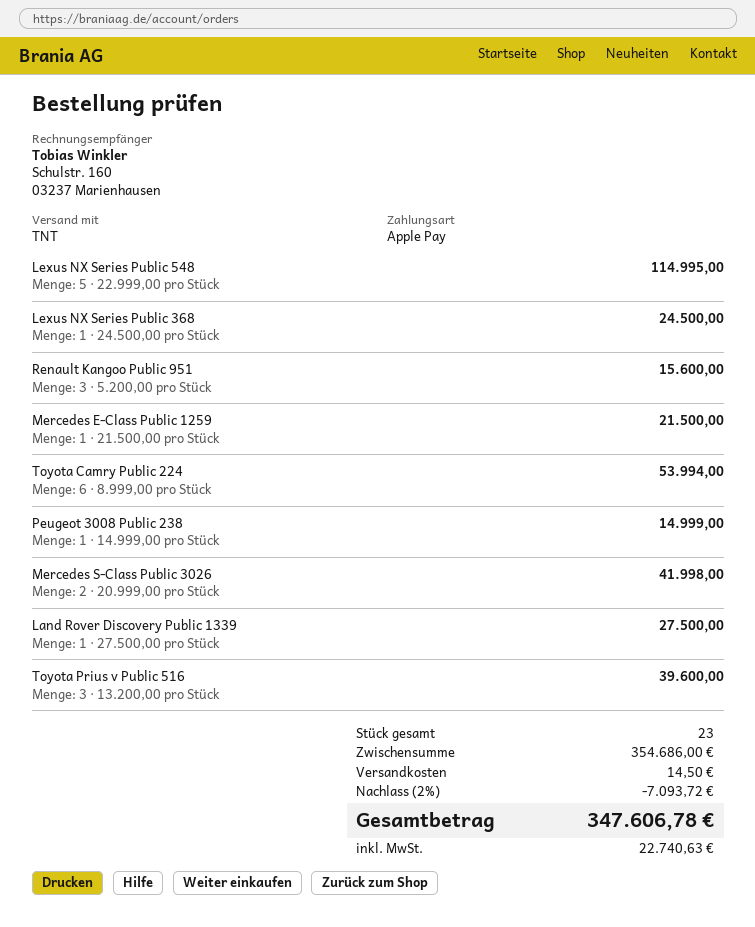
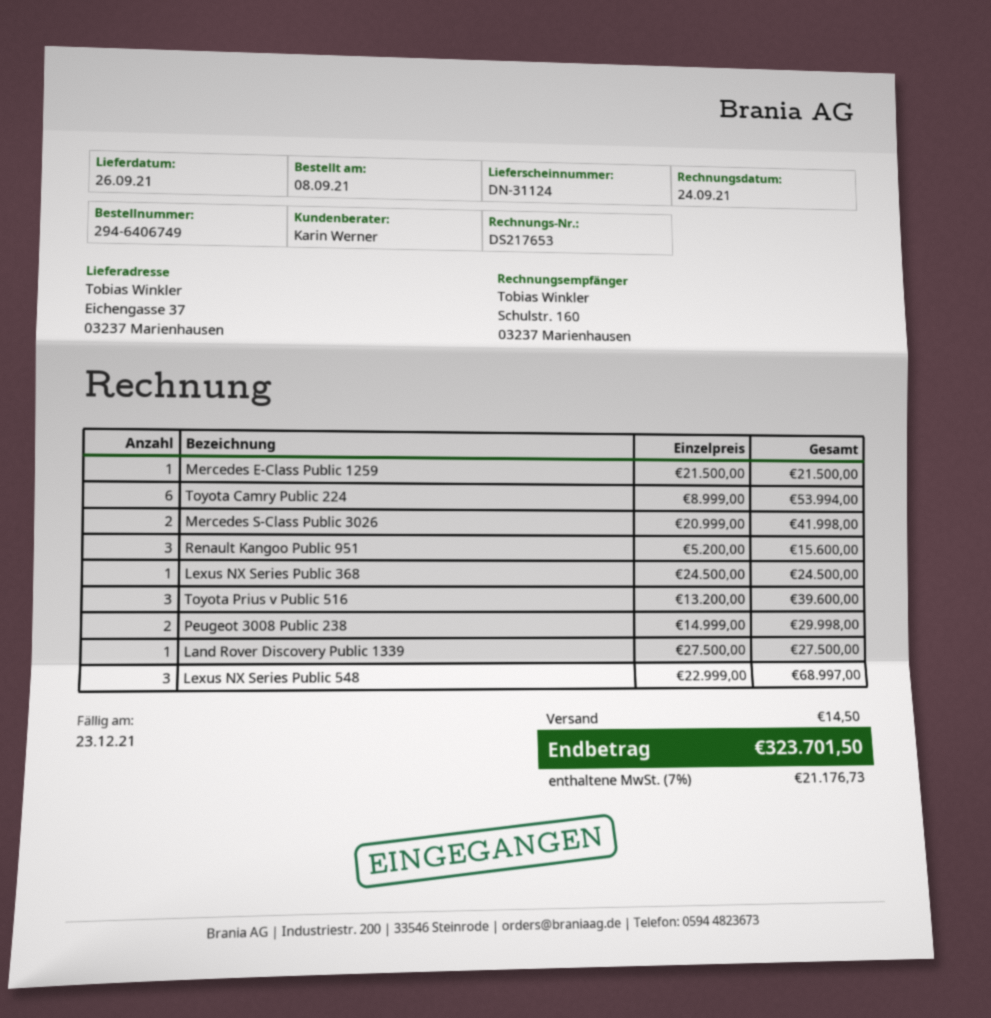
Lexus NX Series Public 548: 5 x 22999.00 = 114995.00 -> 3 x 22999.00 = 68997.00
Peugeot 3008 Public 238: 1 x 14999.00 = 14999.00 -> 2 x 14999.00 = 29998.00
discount: 2% = 7093.72 -> none
tax: 22740.63 -> 21176.73
total: 347606.78 -> 323701.50

